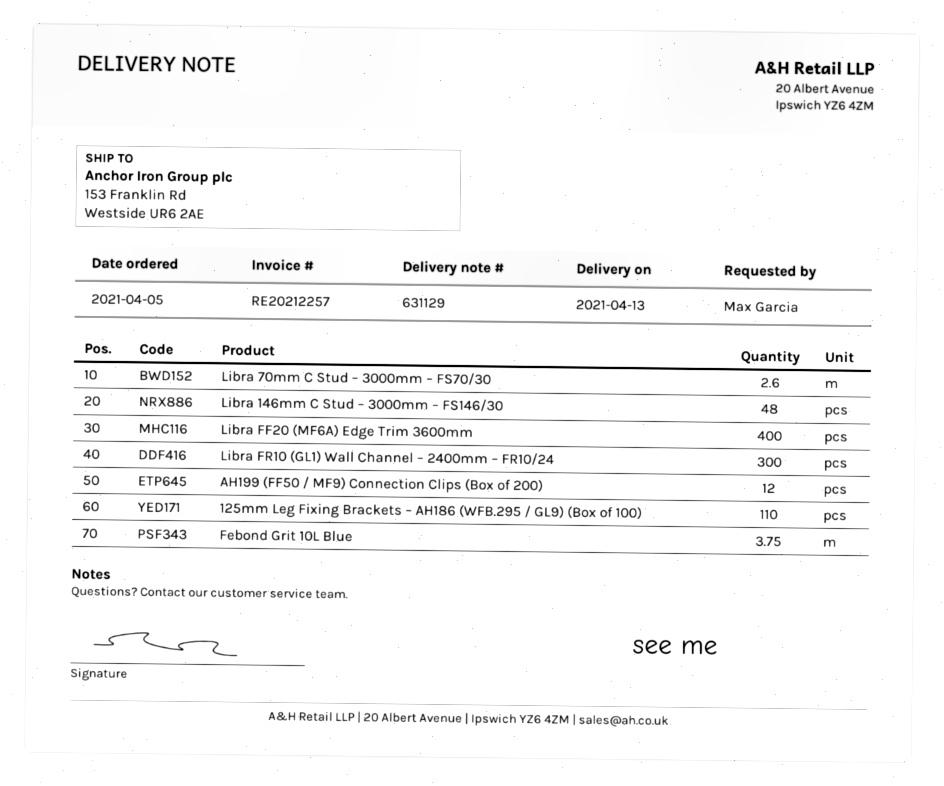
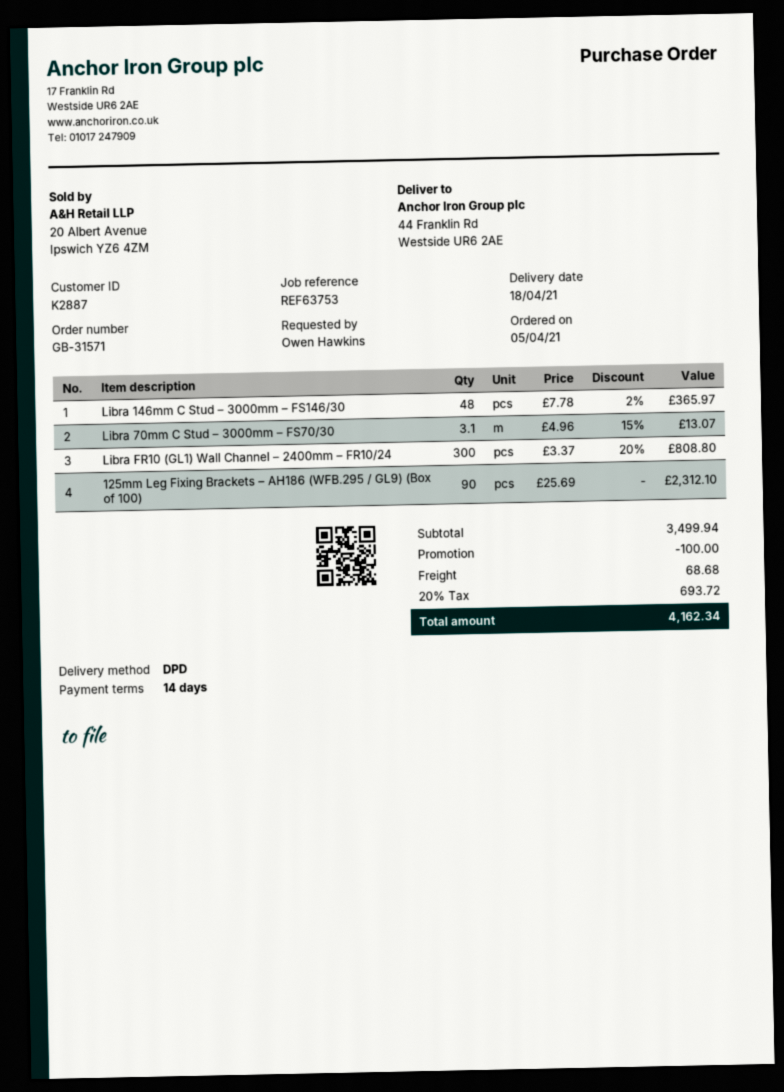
delivery date: 2021-04-13 -> 2021-04-18
ordered by: Max Garcia -> Owen Hawkins
ship to: 153 Franklin Rd, Westside UR6 2AE -> 44 Franklin Rd, Westside UR6 2AE
Libra 70mm C Stud – 3000mm – FS70/30: 2.6 -> 3.1
Libra FF20 (MF6A) Edge Trim 3600mm: 400 -> none
AH199 (FF50 / MF9) Connection Clips (Box of 200): 12 -> none
125mm Leg Fixing Brackets – AH186 (WFB.295 / GL9) (Box of 100): 110 -> 90
Febond Grit 10L Blue: 3.75 -> none

